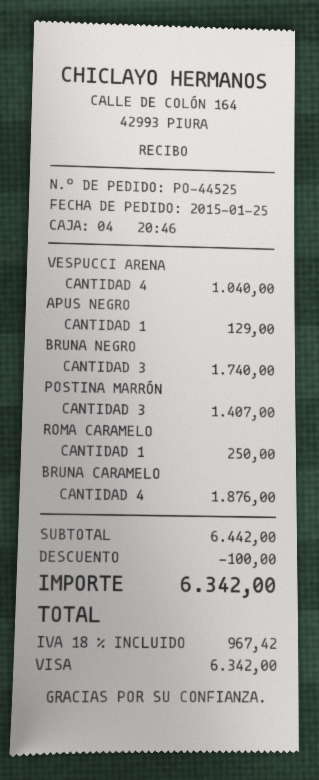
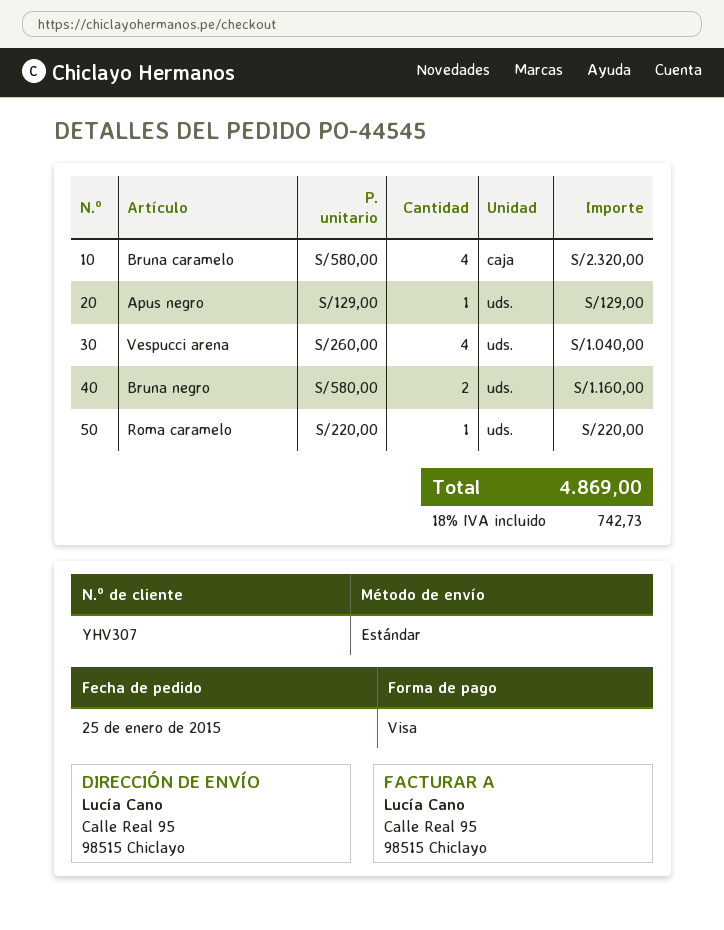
order number: PO-44525 -> PO-44545
BRUNA NEGRO: 3 for 1740.00 -> 2 for 1160.00
POSTINA MARRÓN: 3 for 1407.00 -> none
ROMA CARAMELO: 1 for 250.00 -> 1 for 220.00
BRUNA CARAMELO: 4 for 1876.00 -> 4 for 2320.00
discount: 100.00 -> none
tax: 18% = 967.42 -> 18% = 742.73
total: 6342.00 -> 4869.00

